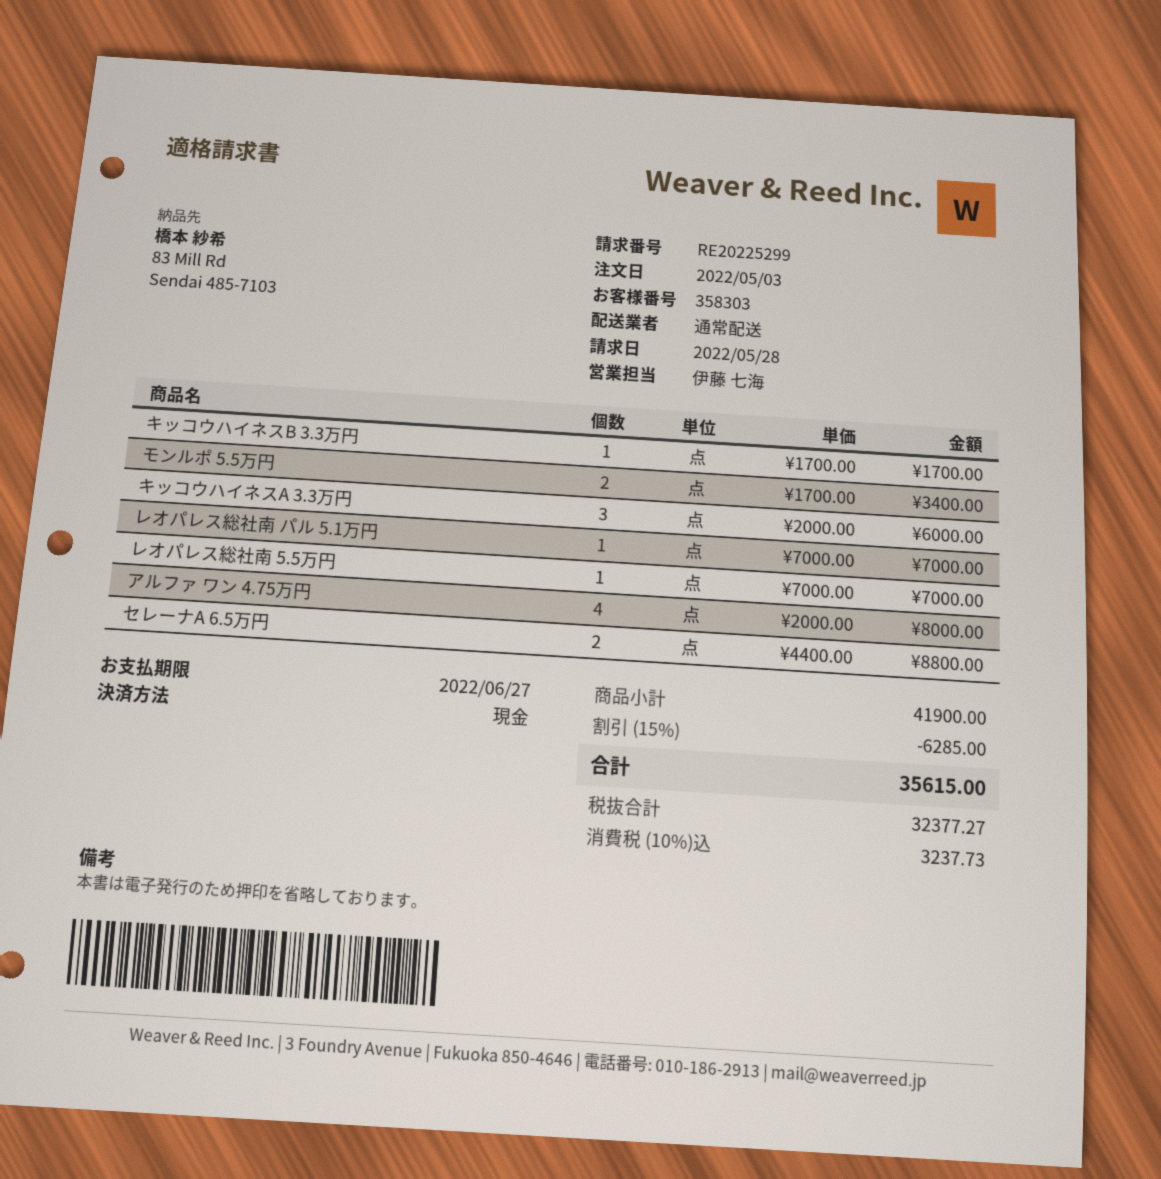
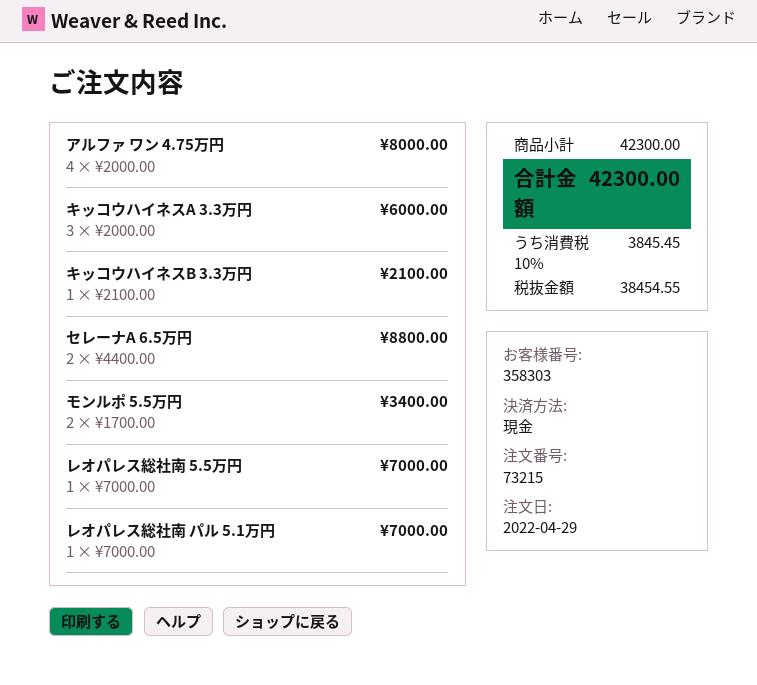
order date: 2022-05-03 -> 2022-04-29
キッコウハイネスB 3.3万円: 1 x 1700.00 = 1700.00 -> 1 x 2100.00 = 2100.00
subtotal: 41900.00 -> 42300.00
discount: 15% = 6285.00 -> none
net: 32377.27 -> 38454.55
tax: 10% = 3237.73 -> 10% = 3845.45
total: 35615.00 -> 42300.00

